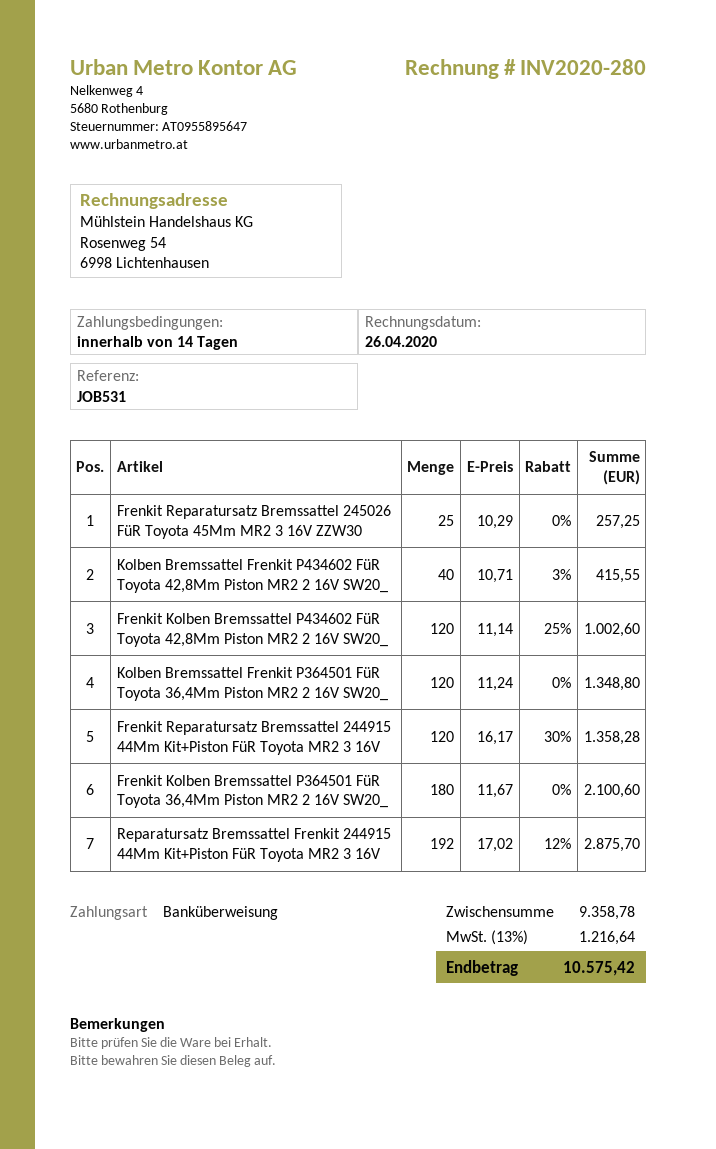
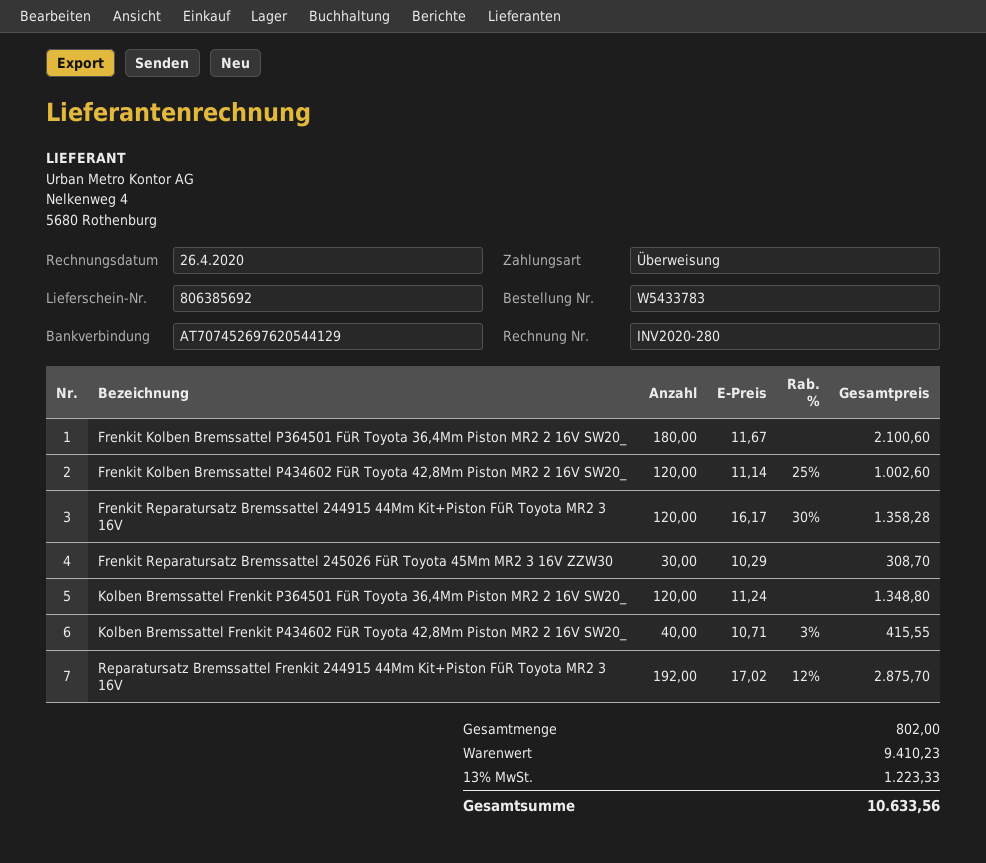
Frenkit Reparatursatz Bremssattel 245026 FüR Toyota 45Mm MR2 3 16V ZZW30: 25 x 10.29 = 257.25 -> 30 x 10.29 = 308.70
subtotal: 9358.78 -> 9410.23
tax: 13% = 1216.64 -> 13% = 1223.33
total: 10575.42 -> 10633.56

